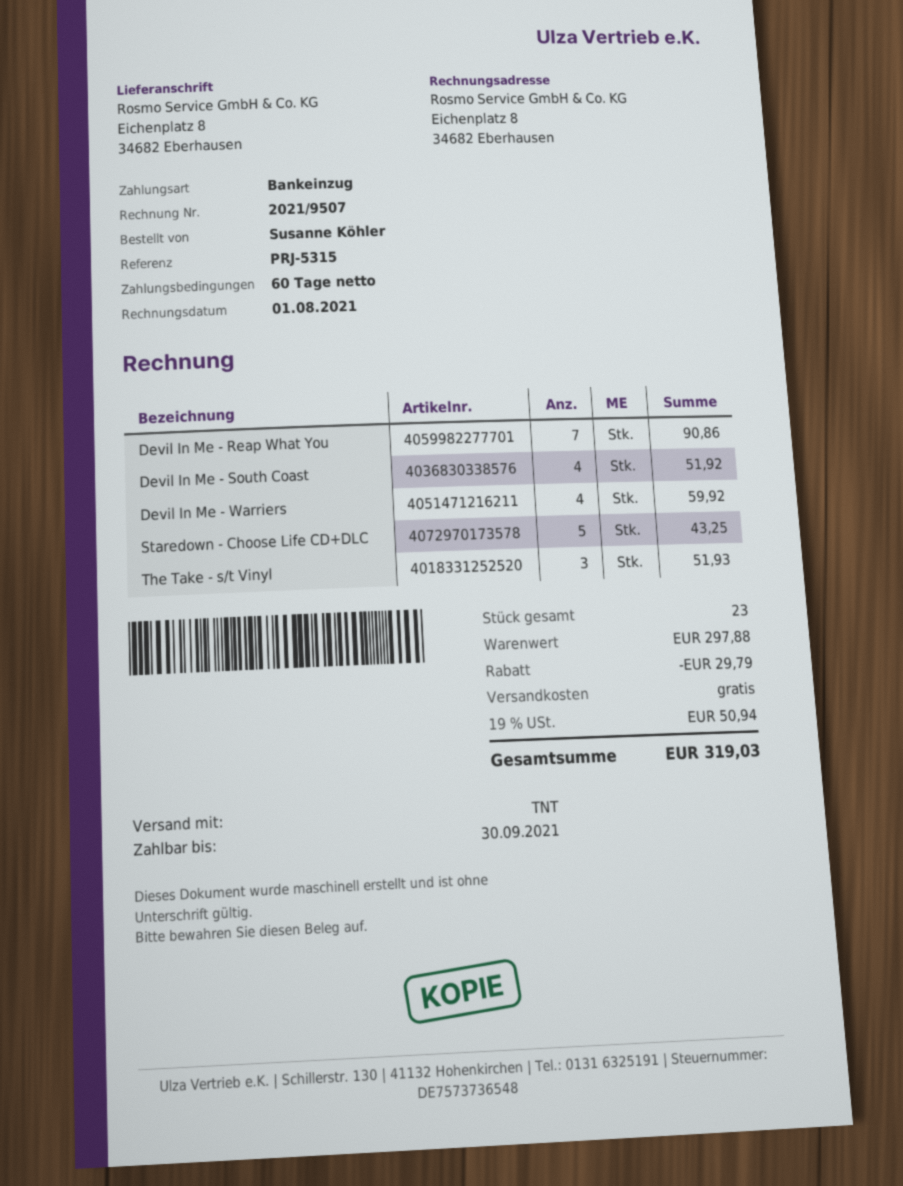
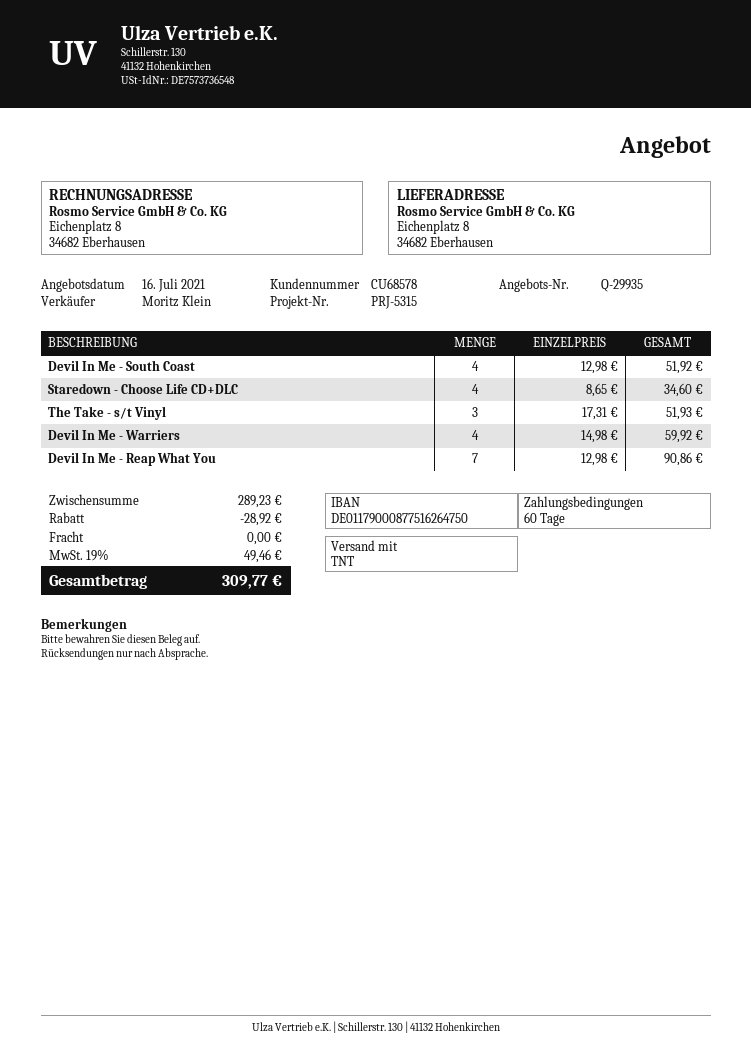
Staredown - Choose Life CD+DLC: 5 for 43.25 -> 4 for 34.60
subtotal: 297.88 -> 289.23
discount: 29.79 -> 28.92
tax: 19% = 50.94 -> 19% = 49.46
total: 319.03 -> 309.77

